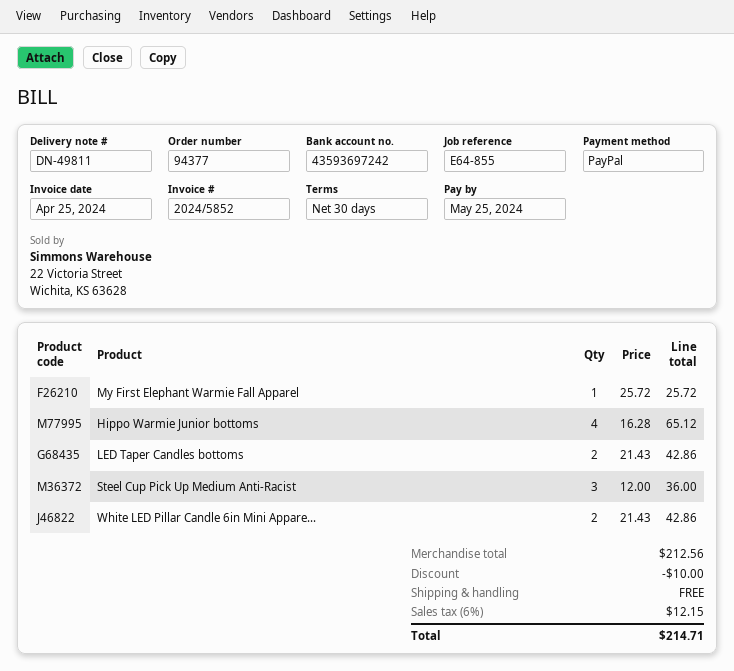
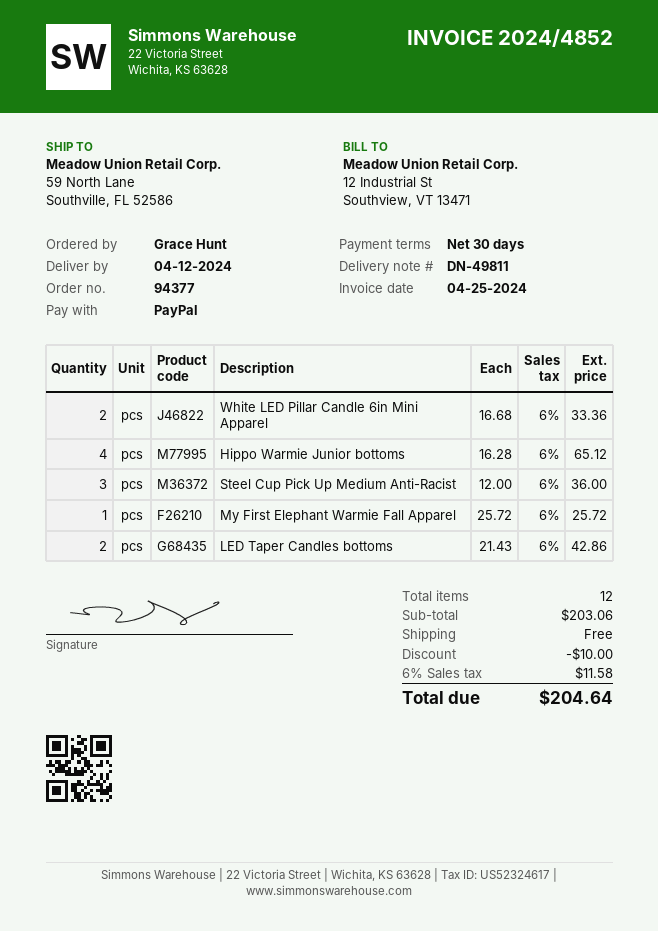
invoice number: 2024/5852 -> 2024/4852
White LED Pillar Candle 6in Mini Appare...: 2 x 21.43 = 42.86 -> 2 x 16.68 = 33.36
subtotal: 212.56 -> 203.06
tax: 6% = 12.15 -> 6% = 11.58
total: 214.71 -> 204.64

